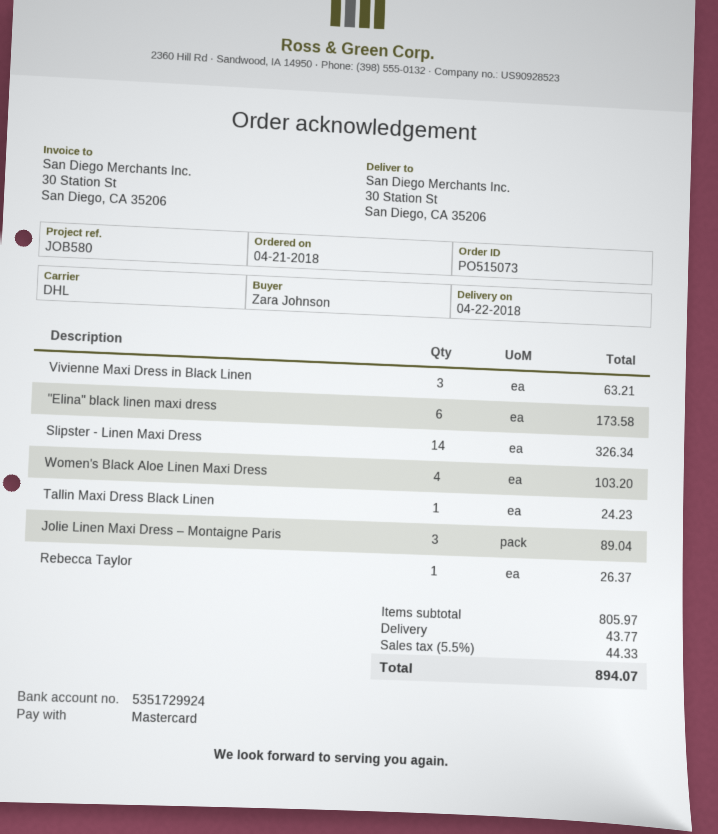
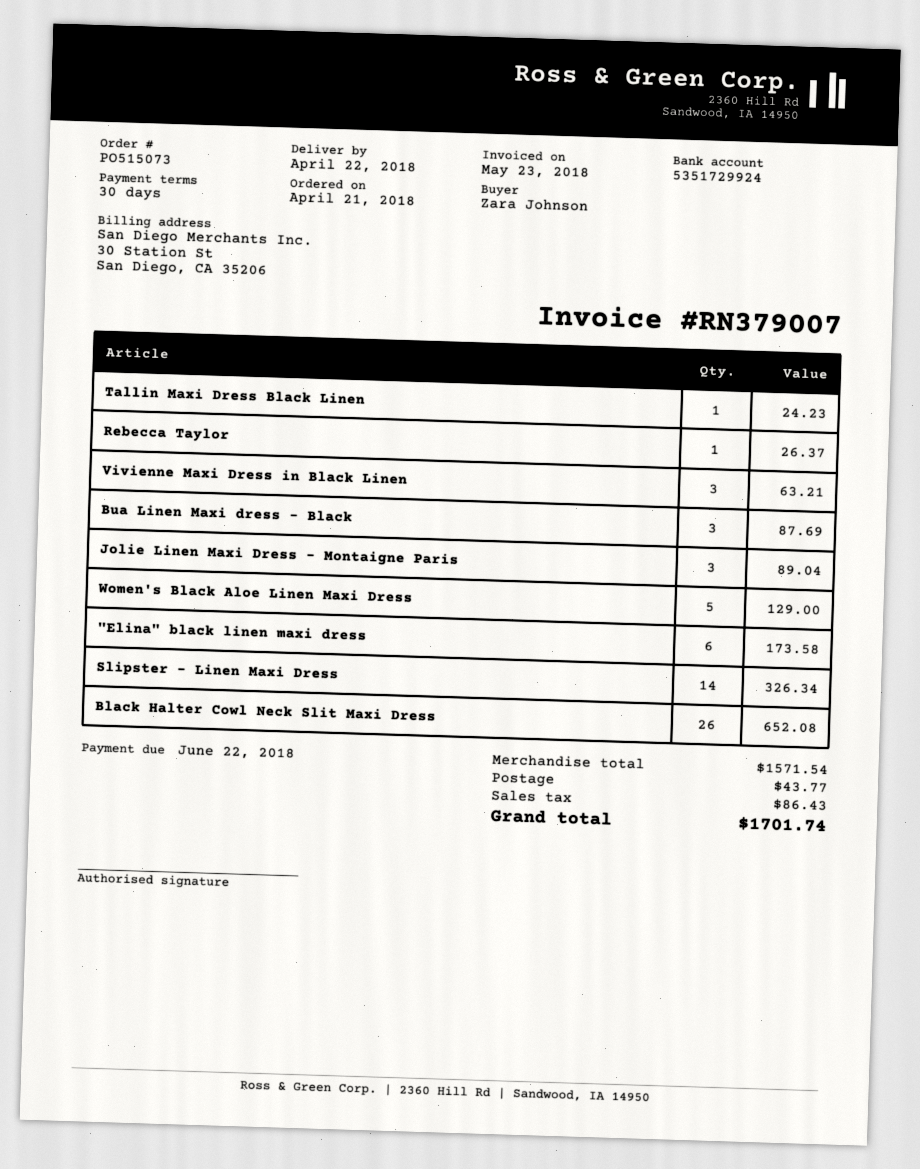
Women's Black Aloe Linen Maxi Dress: 4 for 103.20 -> 5 for 129.00
Bua Linen Maxi dress - Black: none -> 3 for 87.69
Black Halter Cowl Neck Slit Maxi Dress: none -> 26 for 652.08
subtotal: 805.97 -> 1571.54
tax: 44.33 -> 86.43
total: 894.07 -> 1701.74

